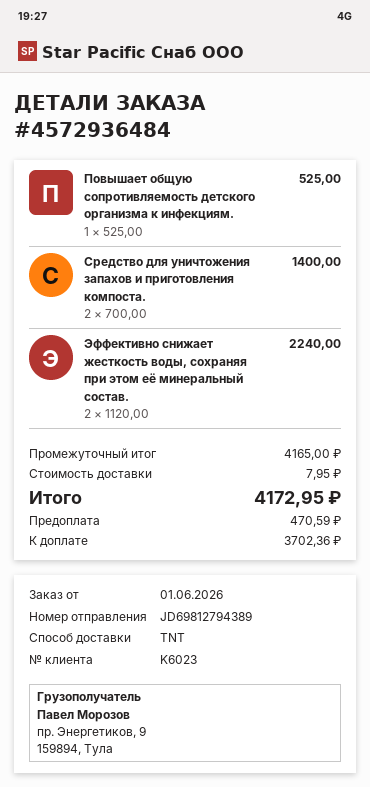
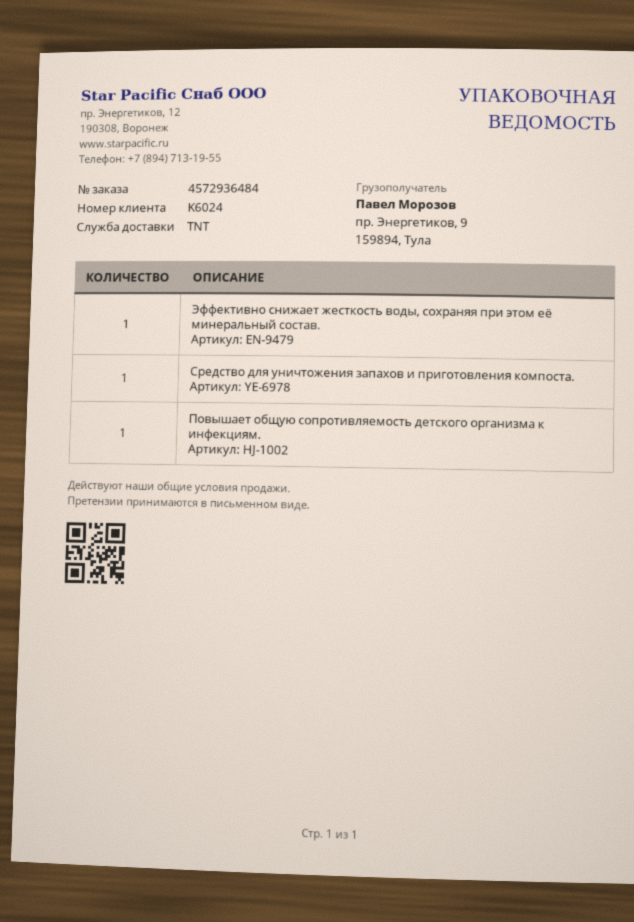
customer number: K6023 -> K6024
Средство для уничтожения запахов и приготовления компоста.: 2 -> 1
Эффективно снижает жесткость воды, сохраняя при этом её минеральный состав.: 2 -> 1

